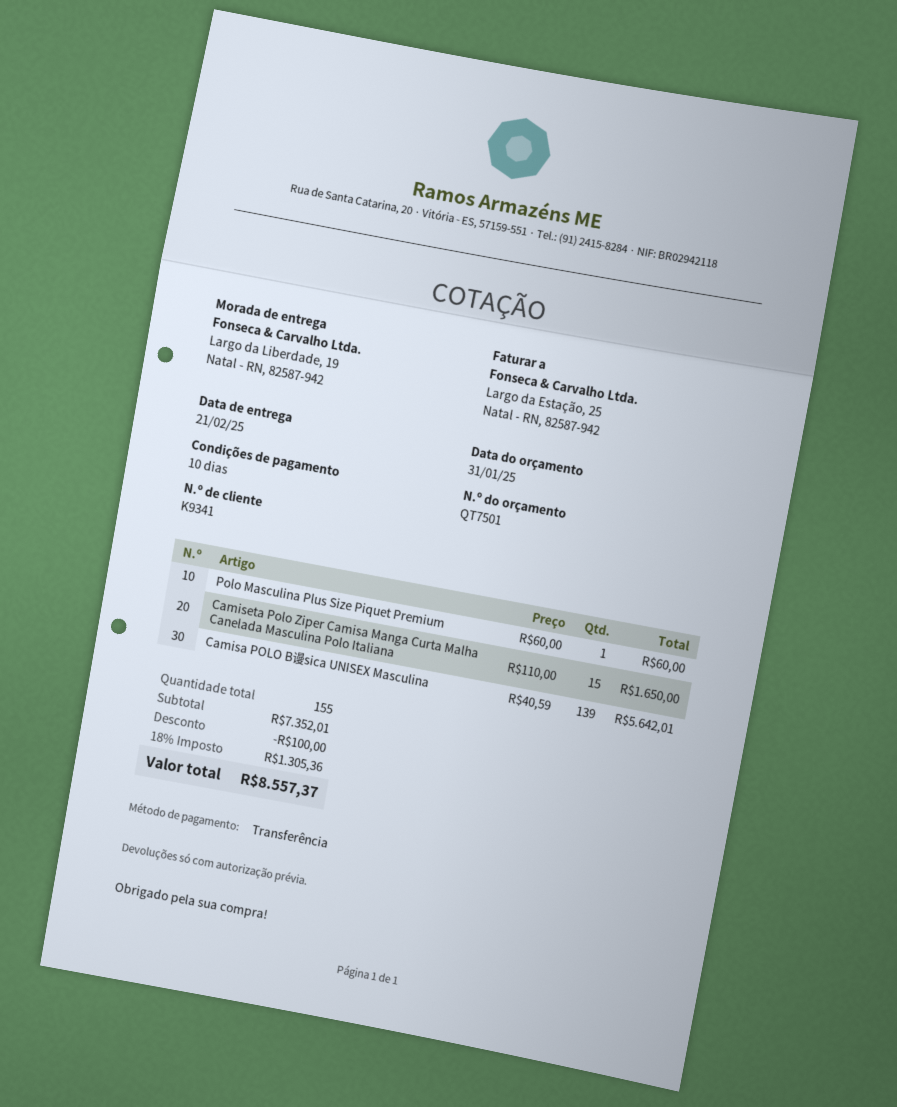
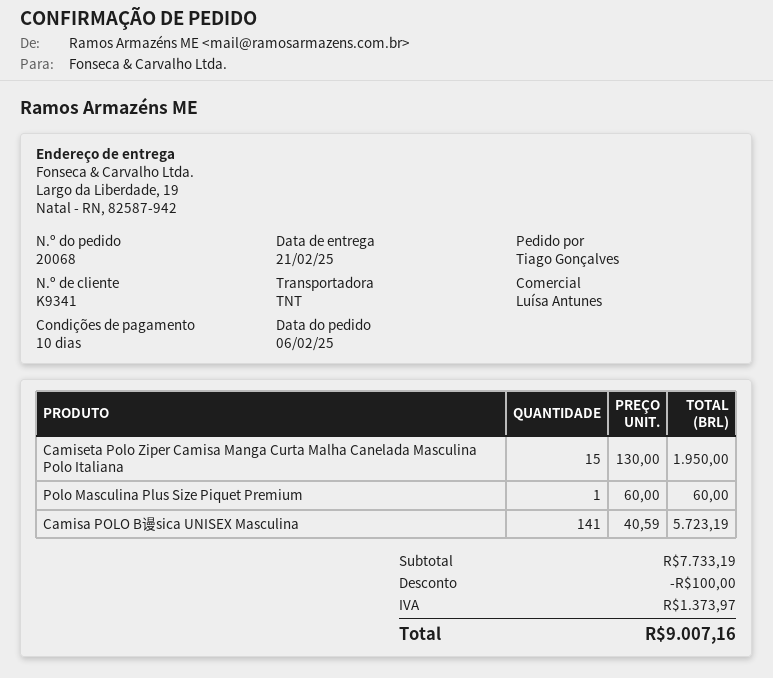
Camiseta Polo Ziper Camisa Manga Curta Malha Canelada Masculina Polo Italiana: 15 x 110.00 = 1650.00 -> 15 x 130.00 = 1950.00
Camisa POLO B谩sica UNISEX Masculina: 139 x 40.59 = 5642.01 -> 141 x 40.59 = 5723.19
subtotal: 7352.01 -> 7733.19
tax: 1305.36 -> 1373.97
total: 8557.37 -> 9007.16

